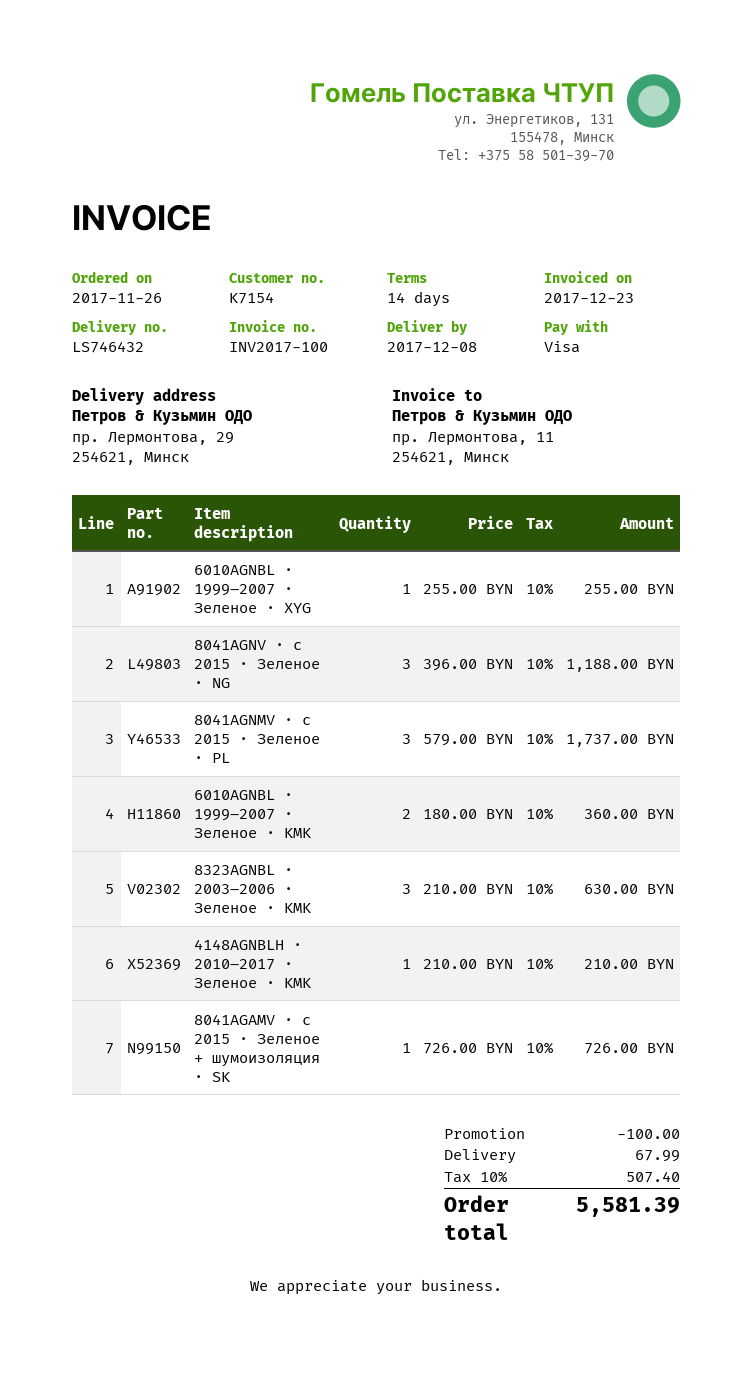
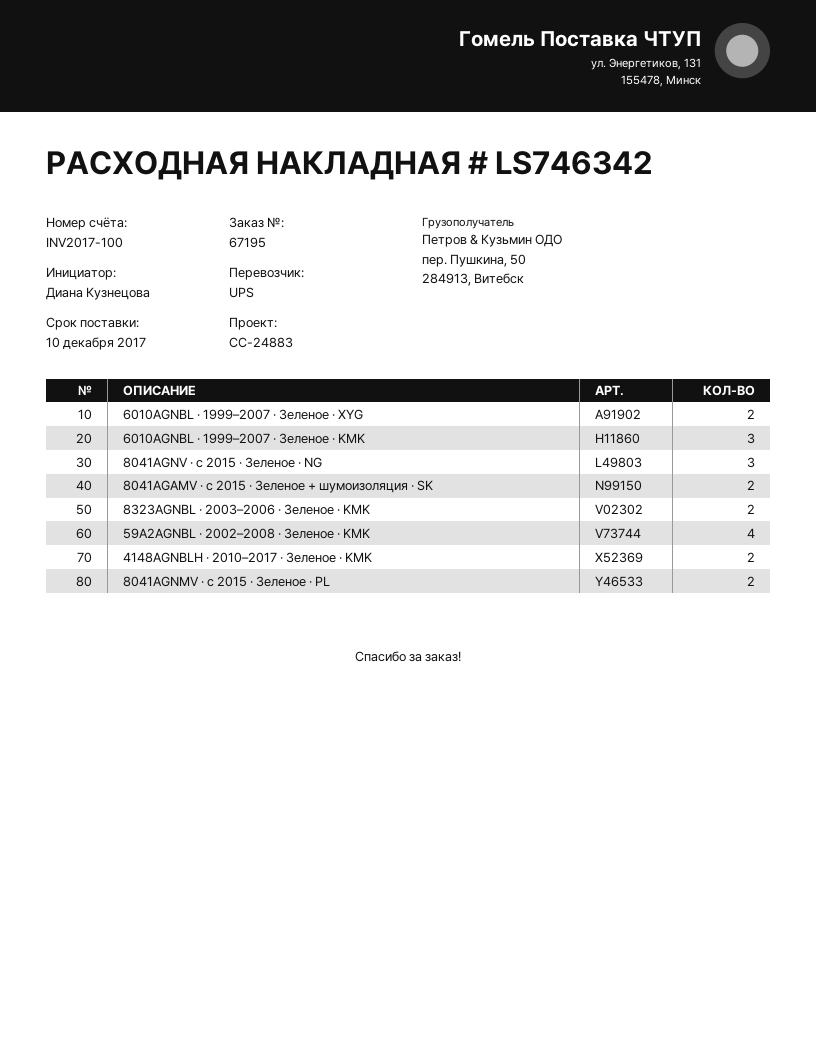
delivery note number: LS746432 -> LS746342
delivery date: 2017-12-08 -> 2017-12-10
ship to: пр. Лермонтова, 29, 254621, Минск -> пер. Пушкина, 50, 284913, Витебск
6010AGNBL · 1999–2007 · Зеленое · XYG: 1 -> 2
8041AGNMV · с 2015 · Зеленое · PL: 3 -> 2
6010AGNBL · 1999–2007 · Зеленое · KMK: 2 -> 3
8323AGNBL · 2003–2006 · Зеленое · KMK: 3 -> 2
4148AGNBLH · 2010–2017 · Зеленое · KMK: 1 -> 2
8041AGAMV · с 2015 · Зеленое + шумоизоляция · SK: 1 -> 2
59A2AGNBL · 2002–2008 · Зеленое · KMK: none -> 4

